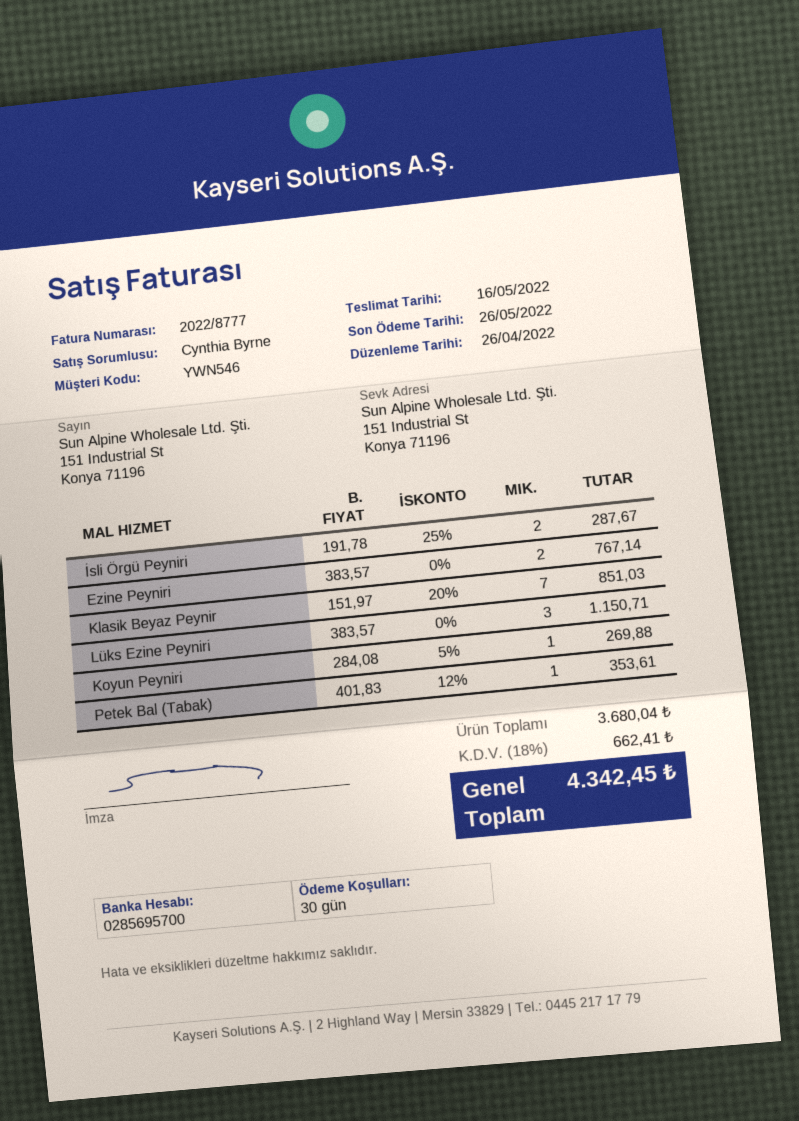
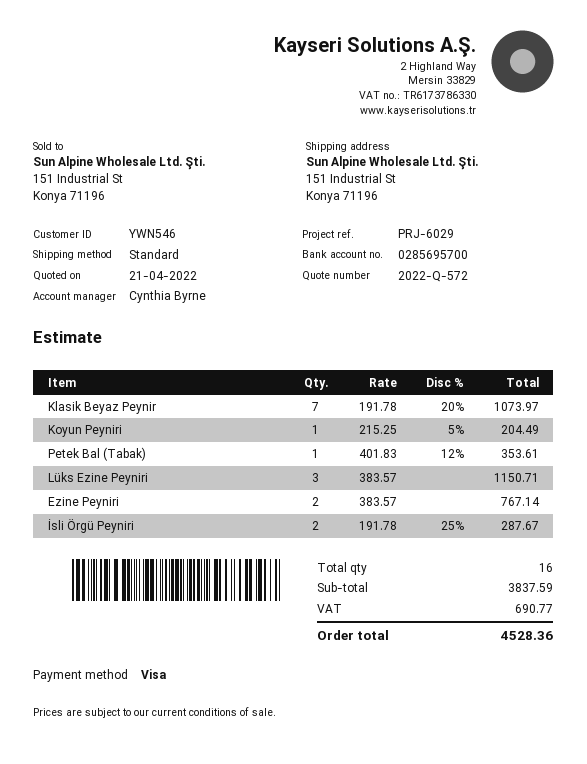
Klasik Beyaz Peynir: 7 x 151.97 - 20% = 851.03 -> 7 x 191.78 - 20% = 1073.97
Koyun Peyniri: 1 x 284.08 - 5% = 269.88 -> 1 x 215.25 - 5% = 204.49
subtotal: 3680.04 -> 3837.59
tax: 662.41 -> 690.77
total: 4342.45 -> 4528.36

